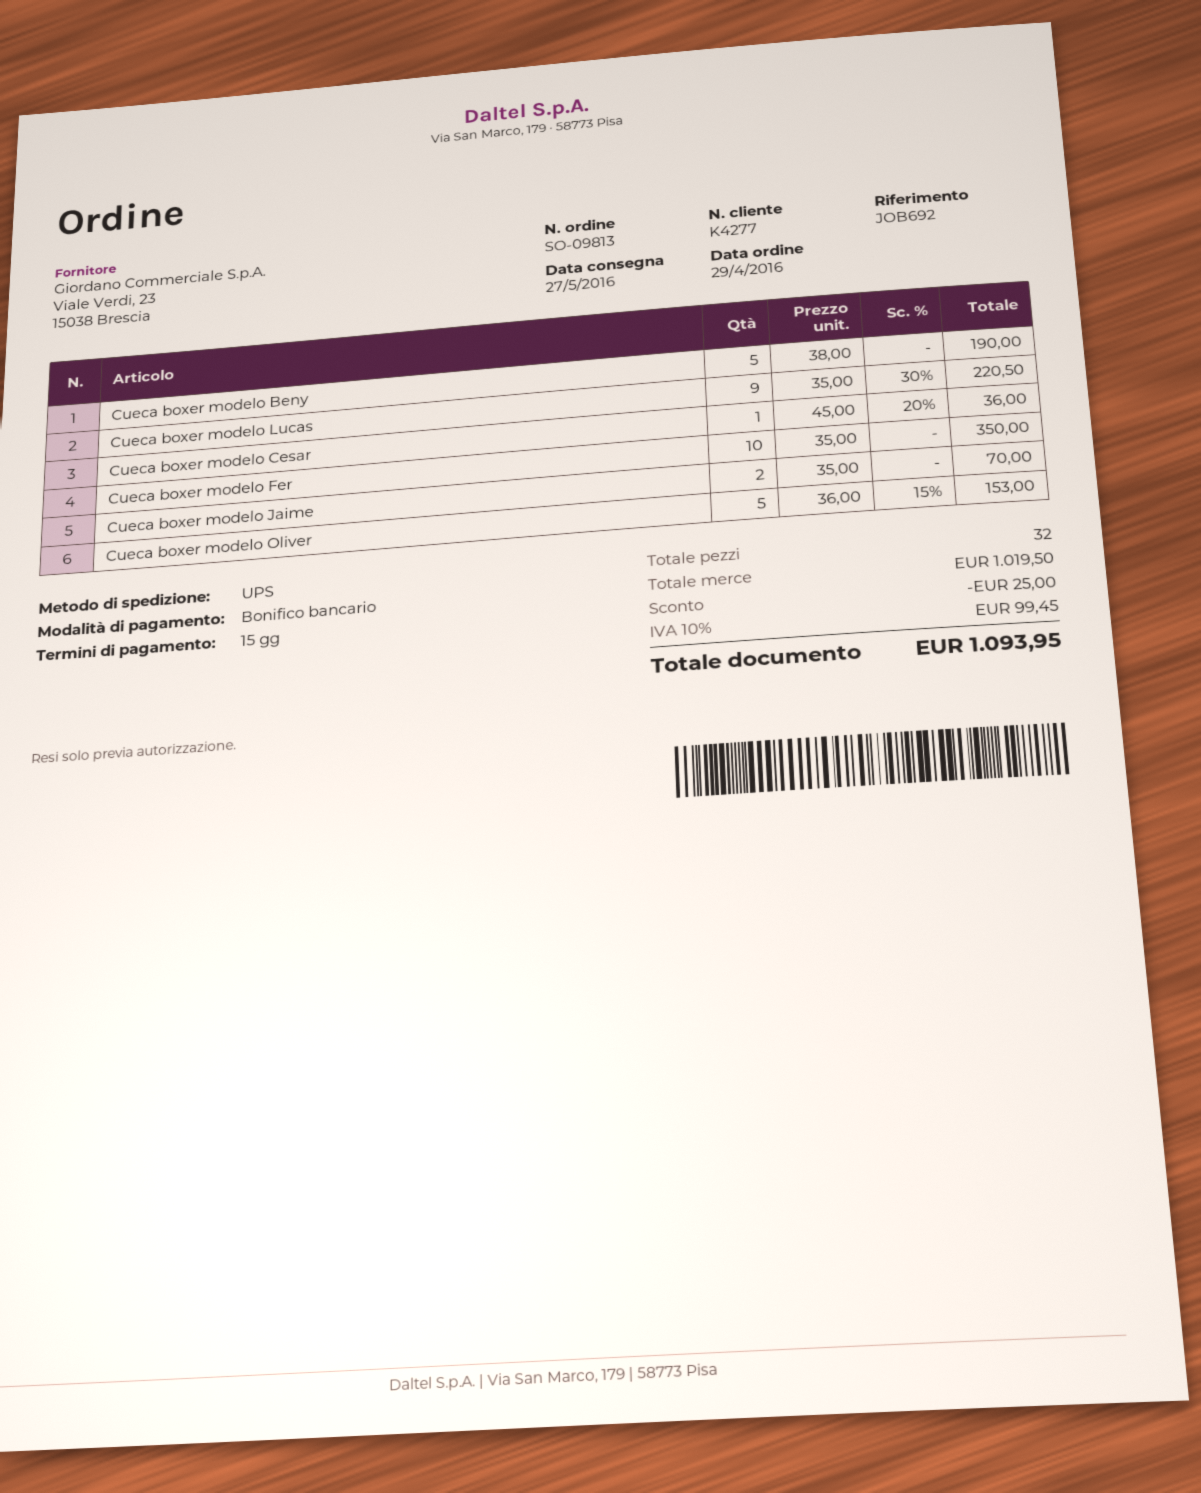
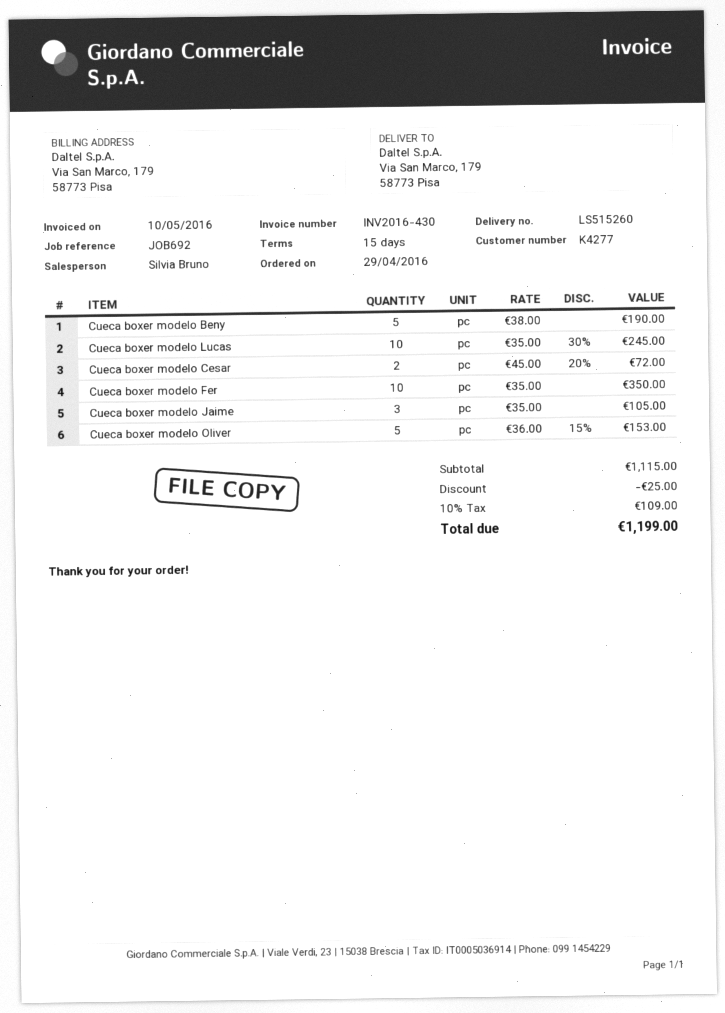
Cueca boxer modelo Lucas: 9 x 35.00 - 30% = 220.50 -> 10 x 35.00 - 30% = 245.00
Cueca boxer modelo Cesar: 1 x 45.00 - 20% = 36.00 -> 2 x 45.00 - 20% = 72.00
Cueca boxer modelo Jaime: 2 x 35.00 = 70.00 -> 3 x 35.00 = 105.00
subtotal: 1019.50 -> 1115.00
tax: 10% = 99.45 -> 10% = 109.00
total: 1093.95 -> 1199.00

